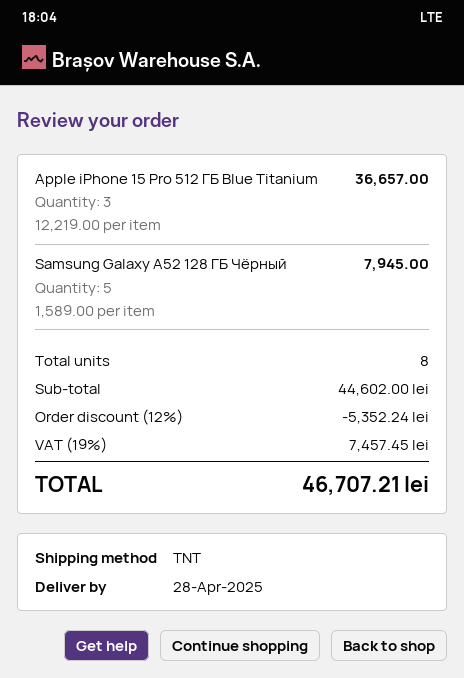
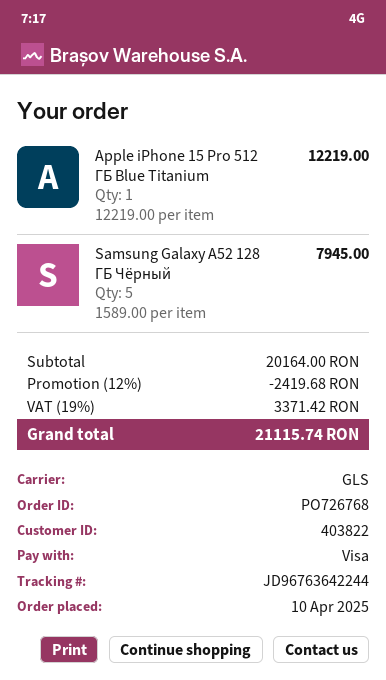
shipping method: TNT -> GLS
Apple iPhone 15 Pro 512 ГБ Blue Titanium: 3 x 12219.00 = 36657.00 -> 1 x 12219.00 = 12219.00
subtotal: 44602.00 -> 20164.00
discount: 12% = 5352.24 -> 12% = 2419.68
tax: 19% = 7457.45 -> 19% = 3371.42
total: 46707.21 -> 21115.74

